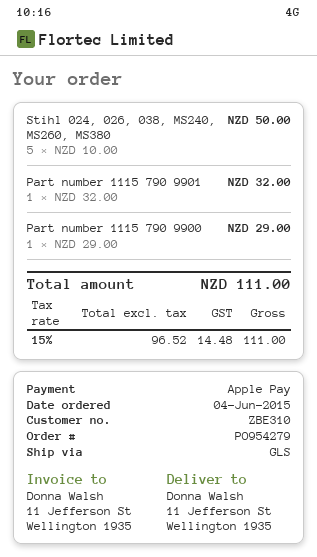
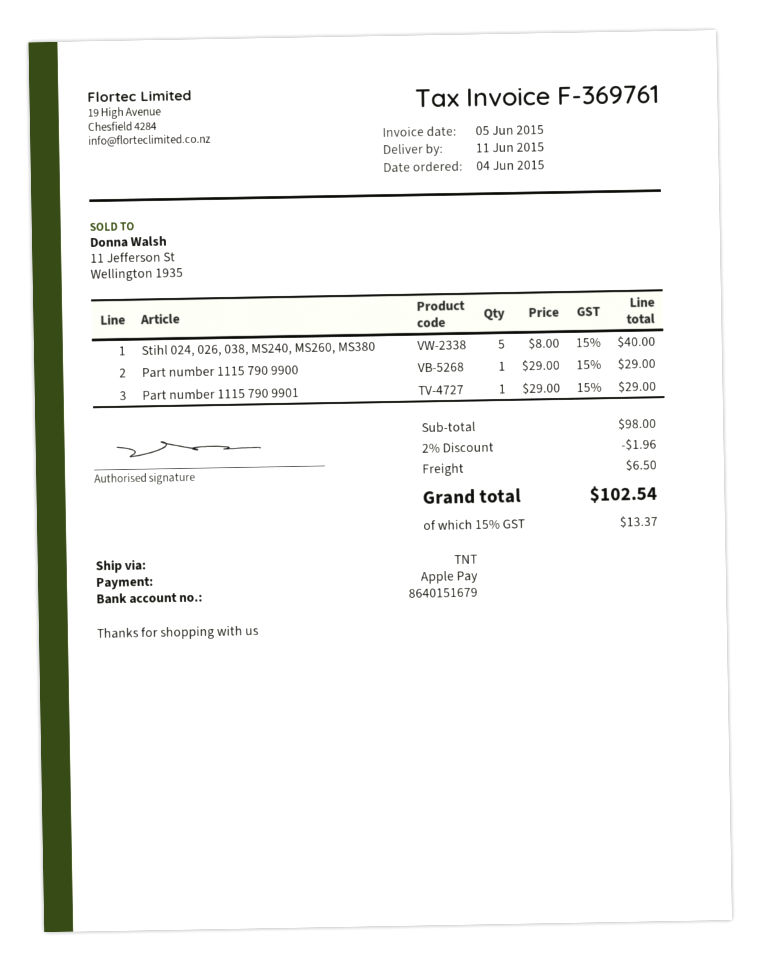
shipping method: GLS -> TNT
Stihl 024, 026, 038, MS240, MS260, MS380: 5 x 10.00 = 50.00 -> 5 x 8.00 = 40.00
Part number 1115 790 9901: 1 x 32.00 = 32.00 -> 1 x 29.00 = 29.00
discount: none -> 2% = 1.96
shipping: none -> 6.50
tax: 15% = 14.48 -> 15% = 13.37
total: 111.00 -> 102.54

